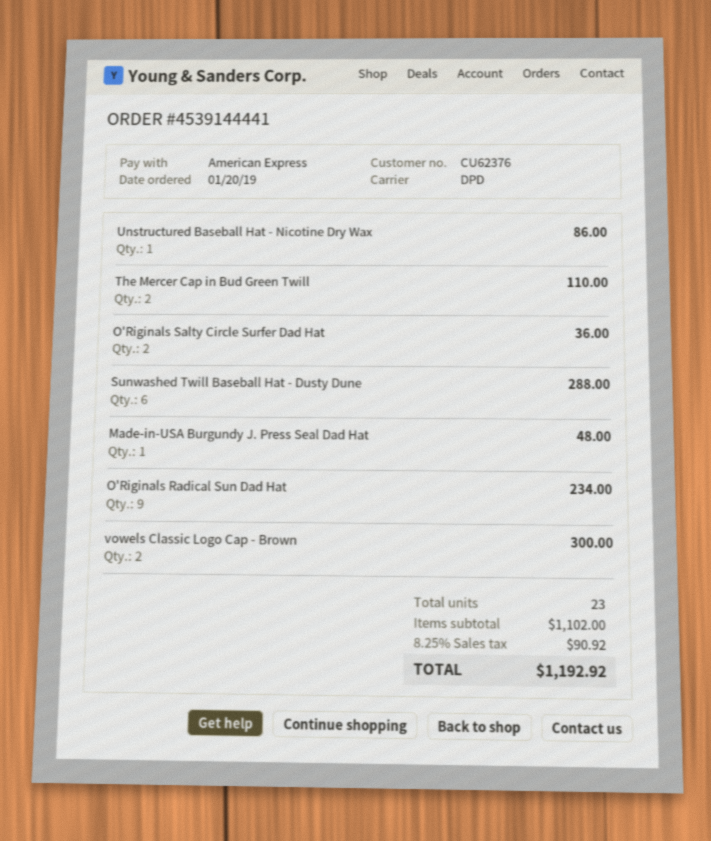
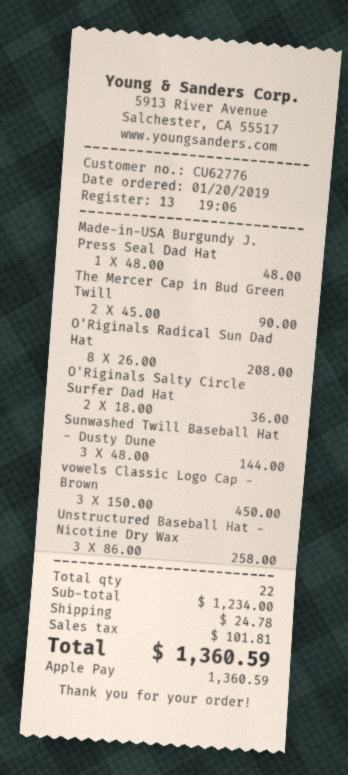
customer number: CU62376 -> CU62776
payment method: American Express -> Apple Pay
Unstructured Baseball Hat - Nicotine Dry Wax: 1 for 86.00 -> 3 for 258.00
The Mercer Cap in Bud Green Twill: 2 for 110.00 -> 2 for 90.00
Sunwashed Twill Baseball Hat - Dusty Dune: 6 for 288.00 -> 3 for 144.00
O'Riginals Radical Sun Dad Hat: 9 for 234.00 -> 8 for 208.00
vowels Classic Logo Cap - Brown: 2 for 300.00 -> 3 for 450.00
total quantity: 23 -> 22
subtotal: 1102.00 -> 1234.00
shipping: none -> 24.78
tax: 90.92 -> 101.81
total: 1192.92 -> 1360.59

